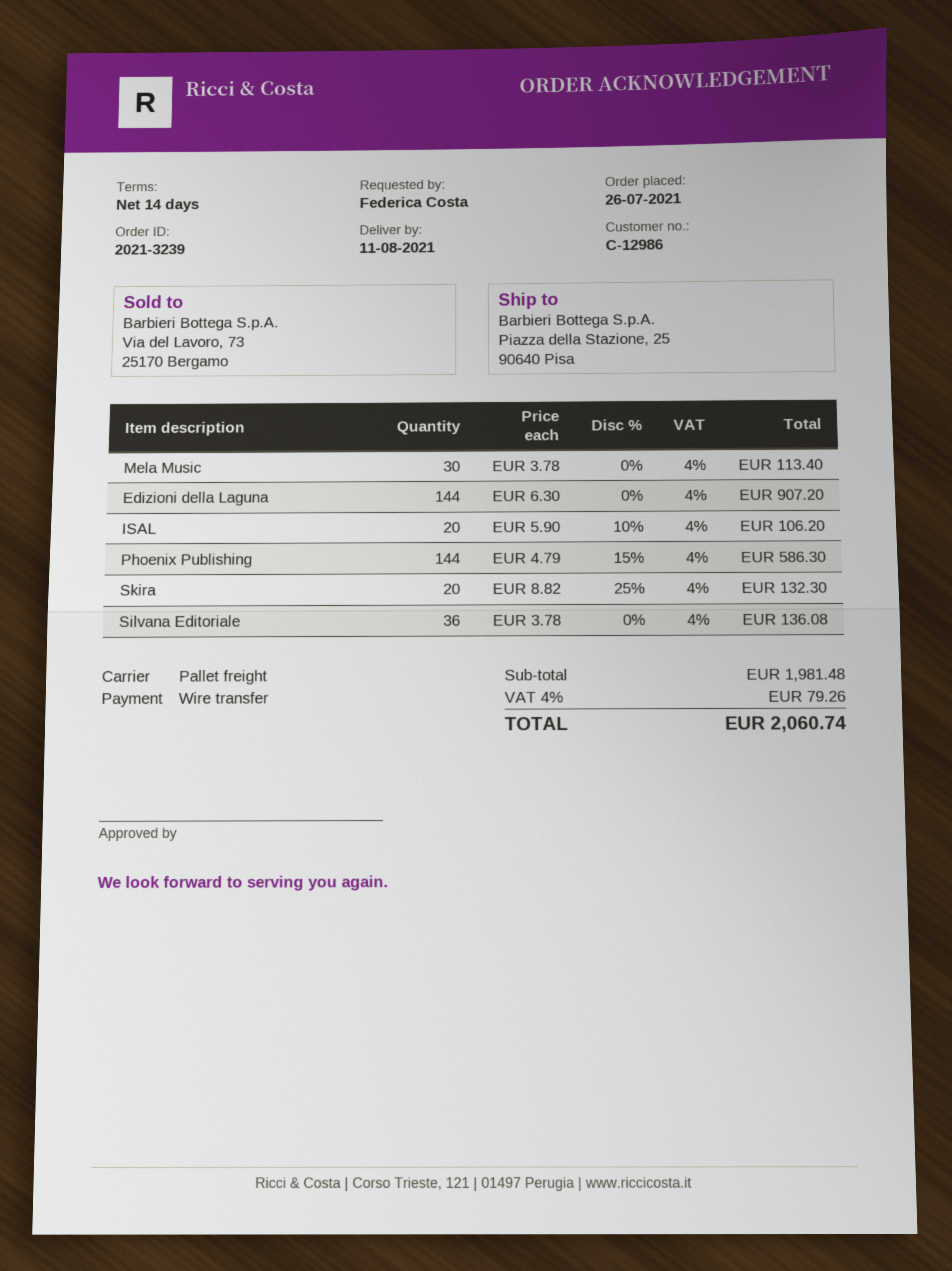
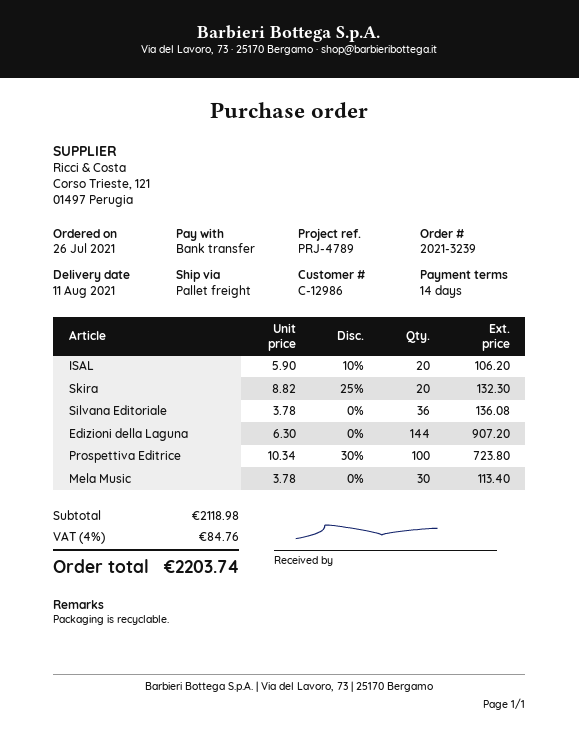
Phoenix Publishing: 144 x 4.79 - 15% = 586.30 -> none
Prospettiva Editrice: none -> 100 x 10.34 - 30% = 723.80
subtotal: 1981.48 -> 2118.98
tax: 4% = 79.26 -> 4% = 84.76
total: 2060.74 -> 2203.74

